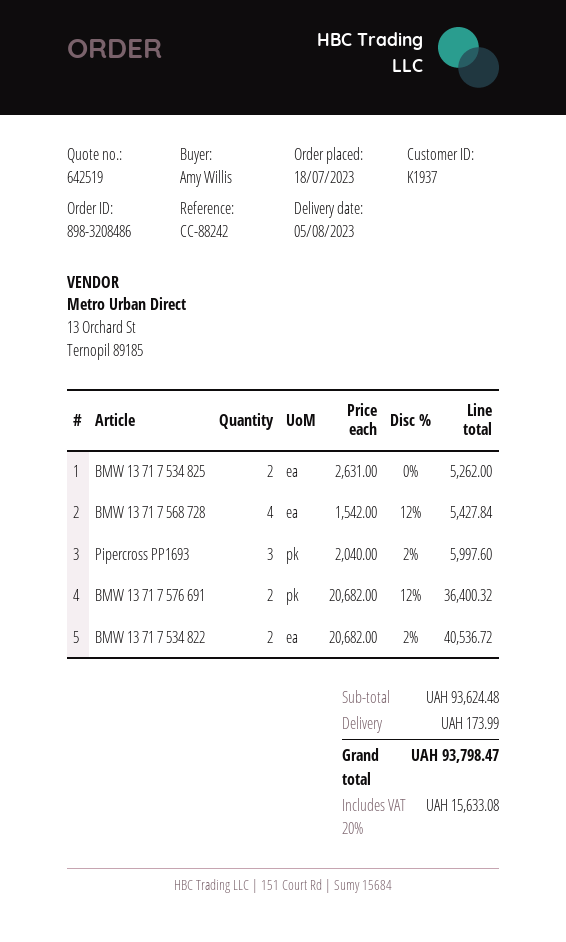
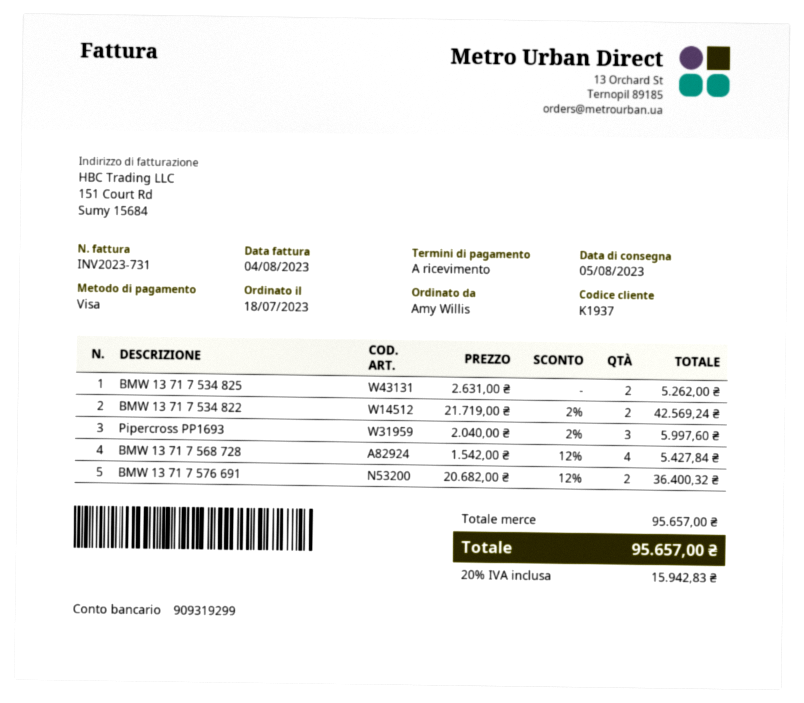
BMW 13 71 7 534 822: 2 x 20682.00 - 2% = 40536.72 -> 2 x 21719.00 - 2% = 42569.24
subtotal: 93624.48 -> 95657.00
shipping: 173.99 -> none
tax: 20% = 15633.08 -> 20% = 15942.83
total: 93798.47 -> 95657.00

